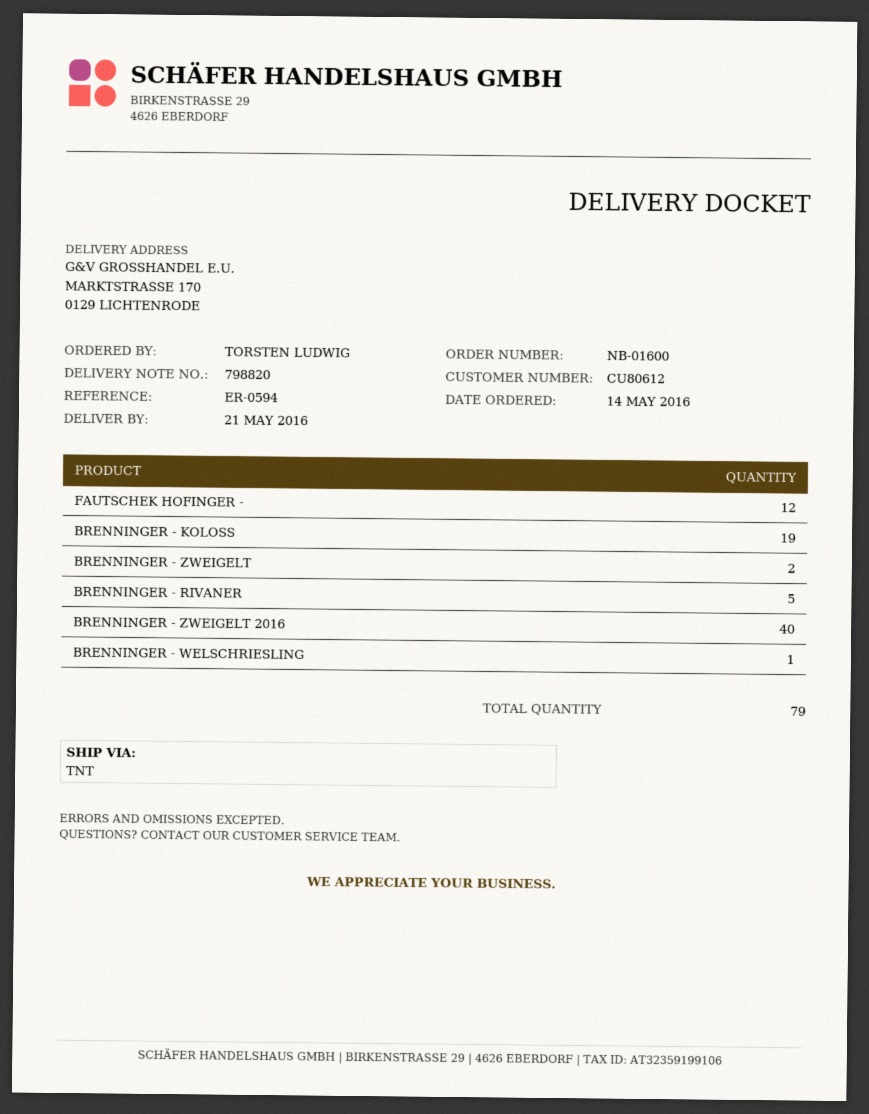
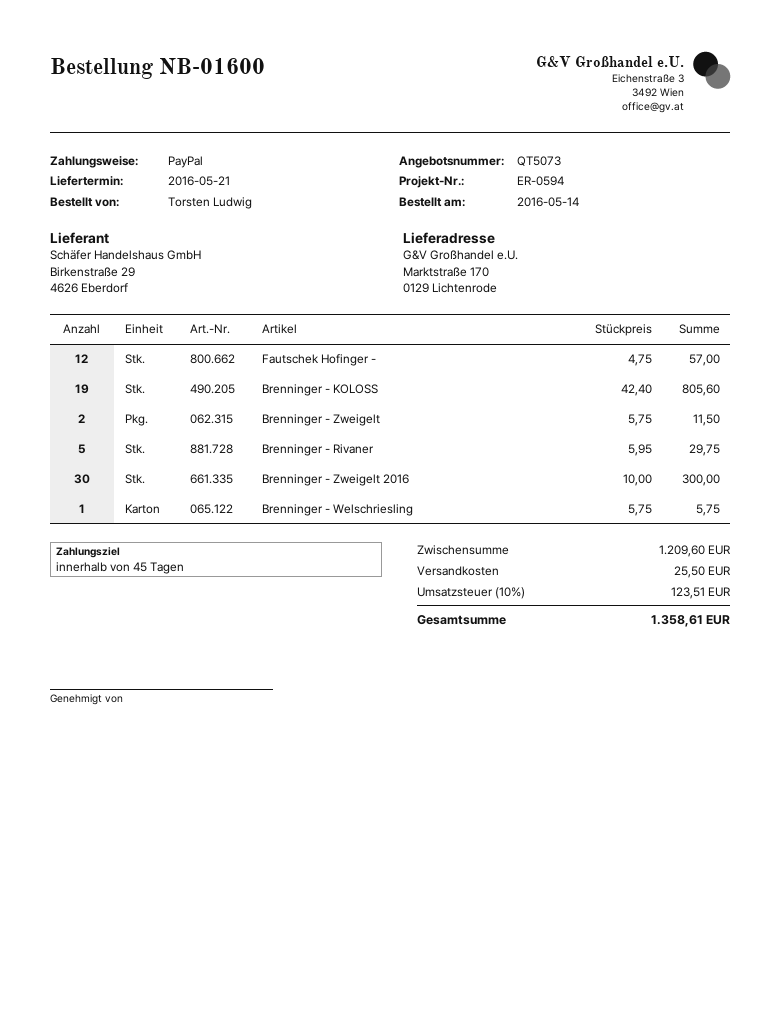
BRENNINGER - ZWEIGELT 2016: 40 -> 30

